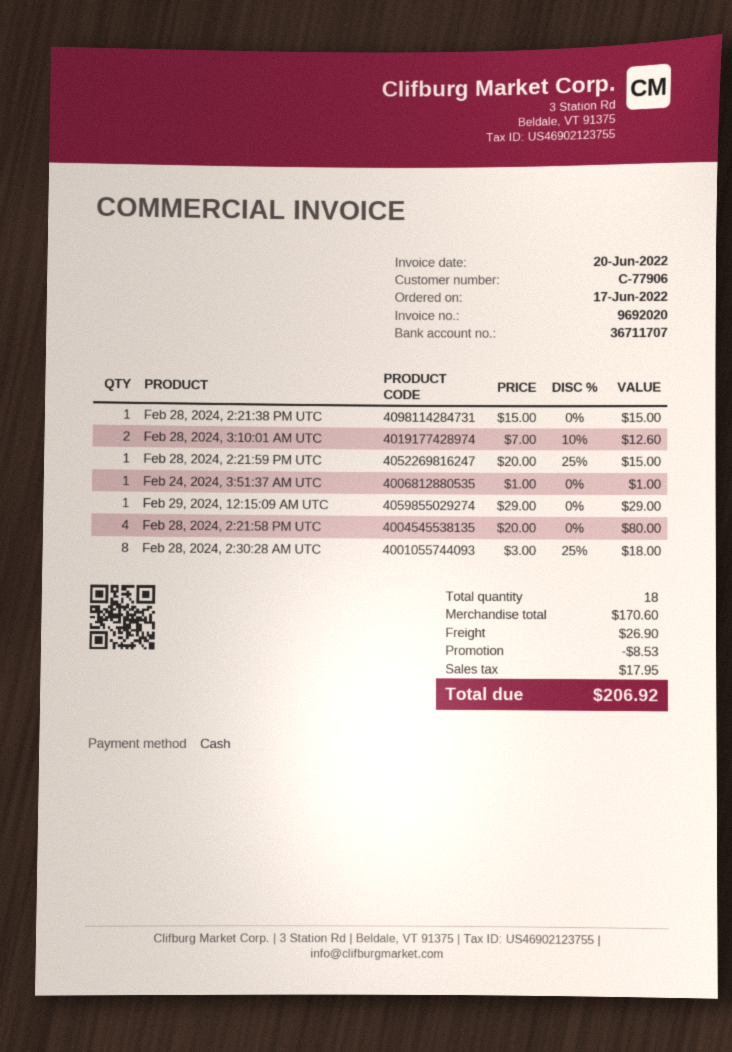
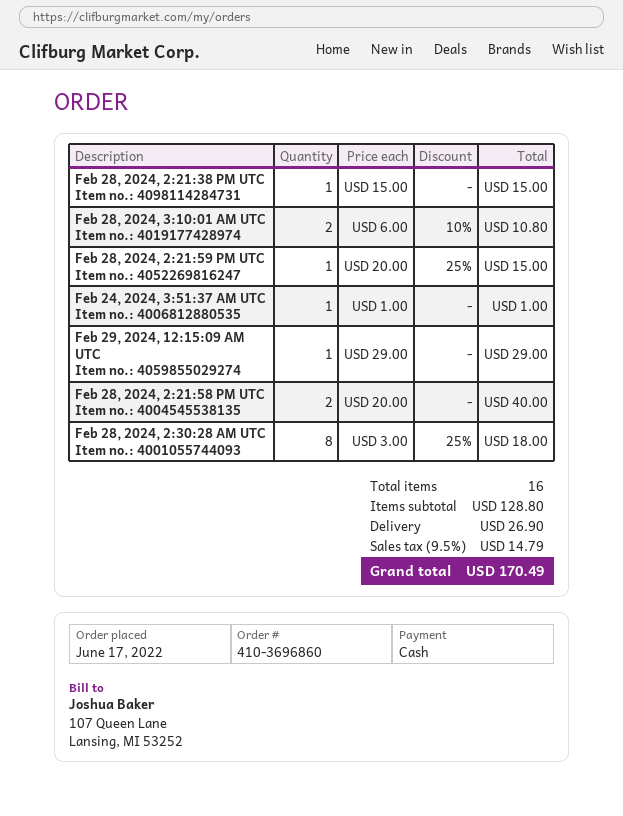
Feb 28, 2024, 3:10:01 AM UTC: 2 x 7.00 - 10% = 12.60 -> 2 x 6.00 - 10% = 10.80
Feb 28, 2024, 2:21:58 PM UTC: 4 x 20.00 = 80.00 -> 2 x 20.00 = 40.00
total quantity: 18 -> 16
subtotal: 170.60 -> 128.80
discount: 8.53 -> none
tax: 17.95 -> 14.79
total: 206.92 -> 170.49

